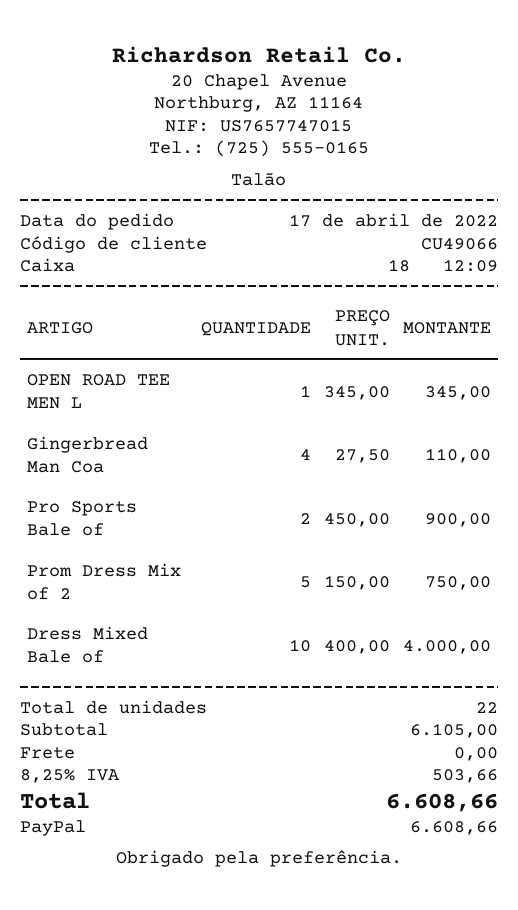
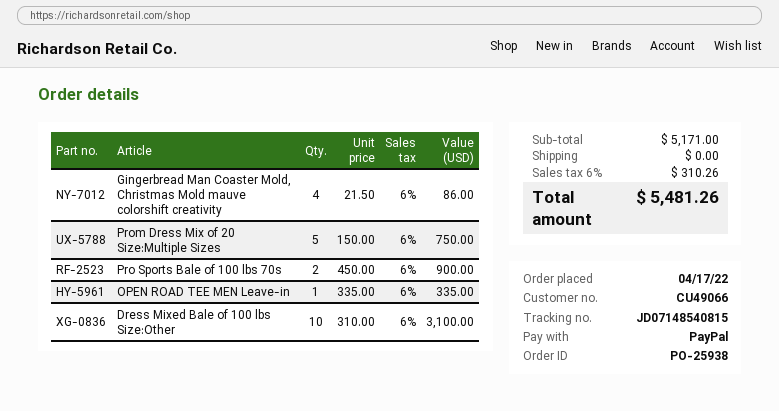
OPEN ROAD TEE MEN L: 1 x 345.00 = 345.00 -> 1 x 335.00 = 335.00
Gingerbread Man Coa: 4 x 27.50 = 110.00 -> 4 x 21.50 = 86.00
Dress Mixed Bale of: 10 x 400.00 = 4000.00 -> 10 x 310.00 = 3100.00
subtotal: 6105.00 -> 5171.00
tax: 8.25% = 503.66 -> 6% = 310.26
total: 6608.66 -> 5481.26

